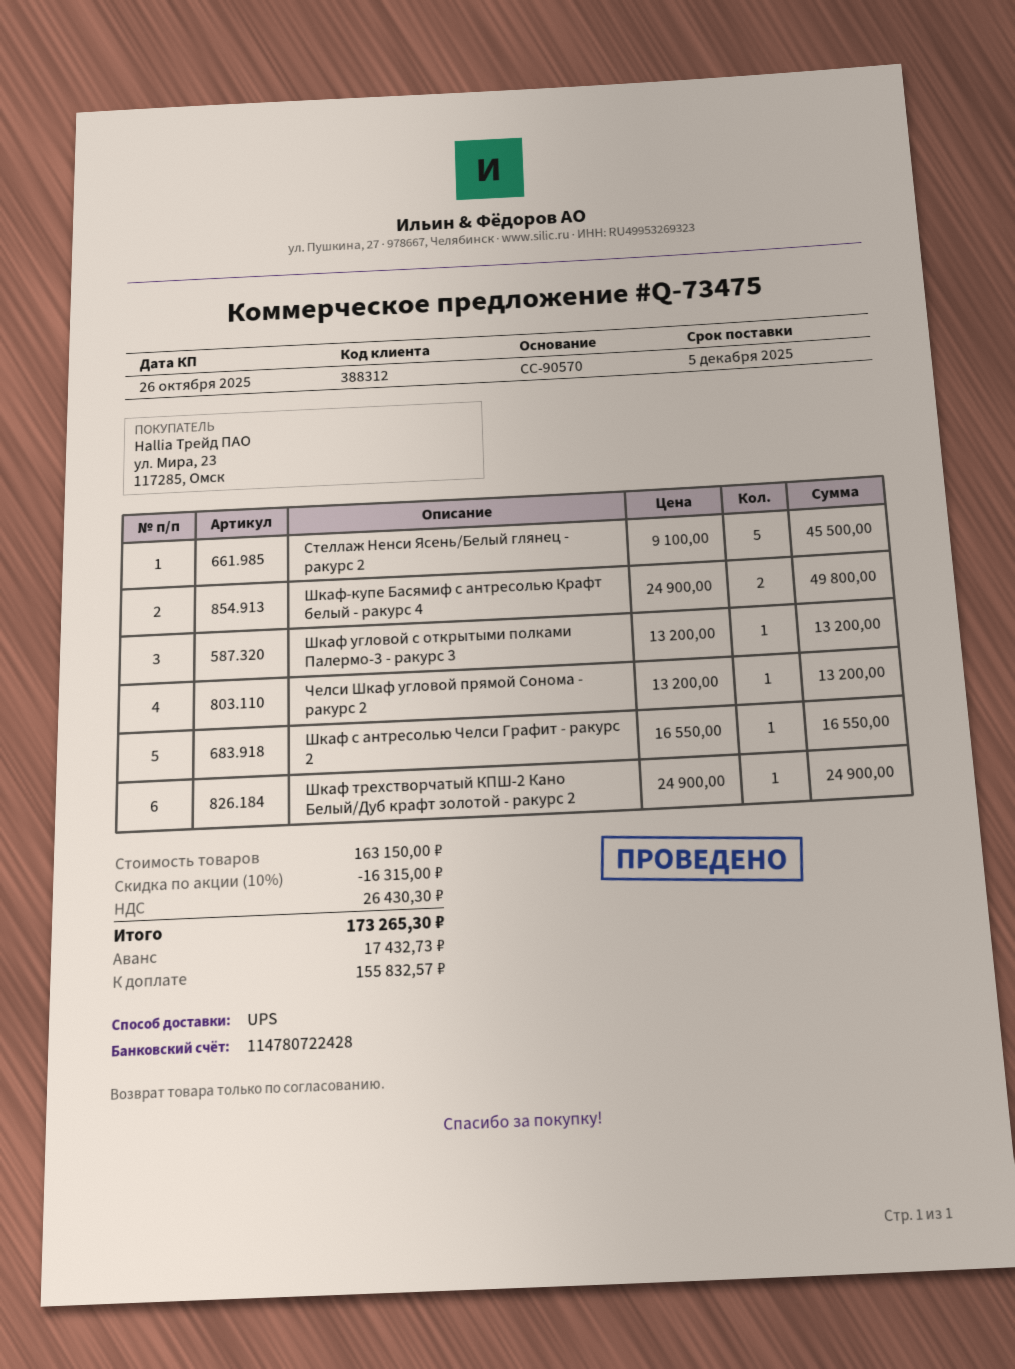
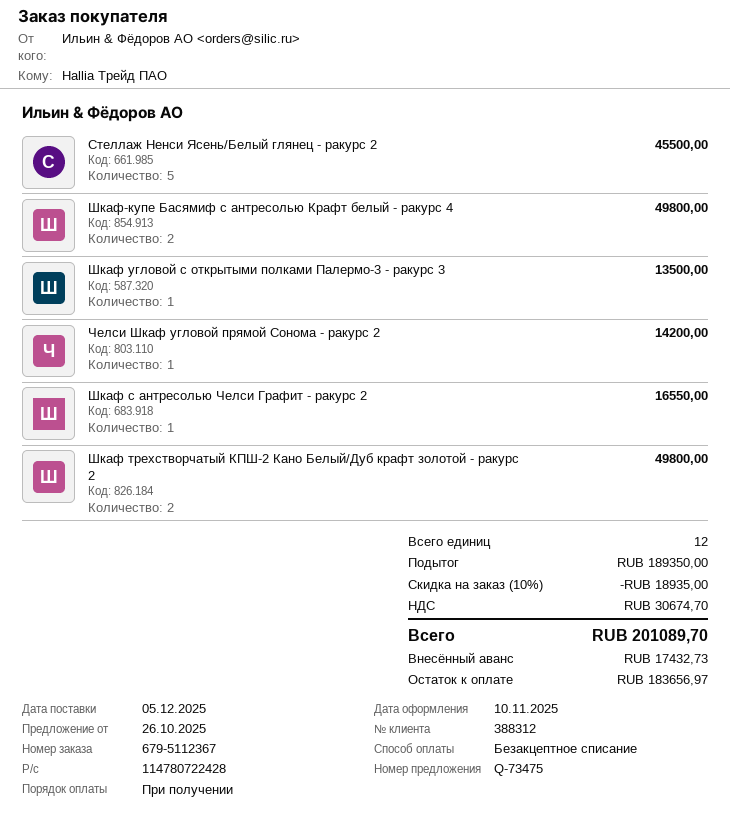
Шкаф угловой с открытыми полками Палермо-3 - ракурс 3: 1 for 13200.00 -> 1 for 13500.00
Челси Шкаф угловой прямой Сонома - ракурс 2: 1 for 13200.00 -> 1 for 14200.00
Шкаф трехстворчатый КПШ-2 Кано Белый/Дуб крафт золотой - ракурс 2: 1 for 24900.00 -> 2 for 49800.00
subtotal: 163150.00 -> 189350.00
discount: 10% = 16315.00 -> 10% = 18935.00
tax: 26430.30 -> 30674.70
total: 173265.30 -> 201089.70
balance: 155832.57 -> 183656.97

